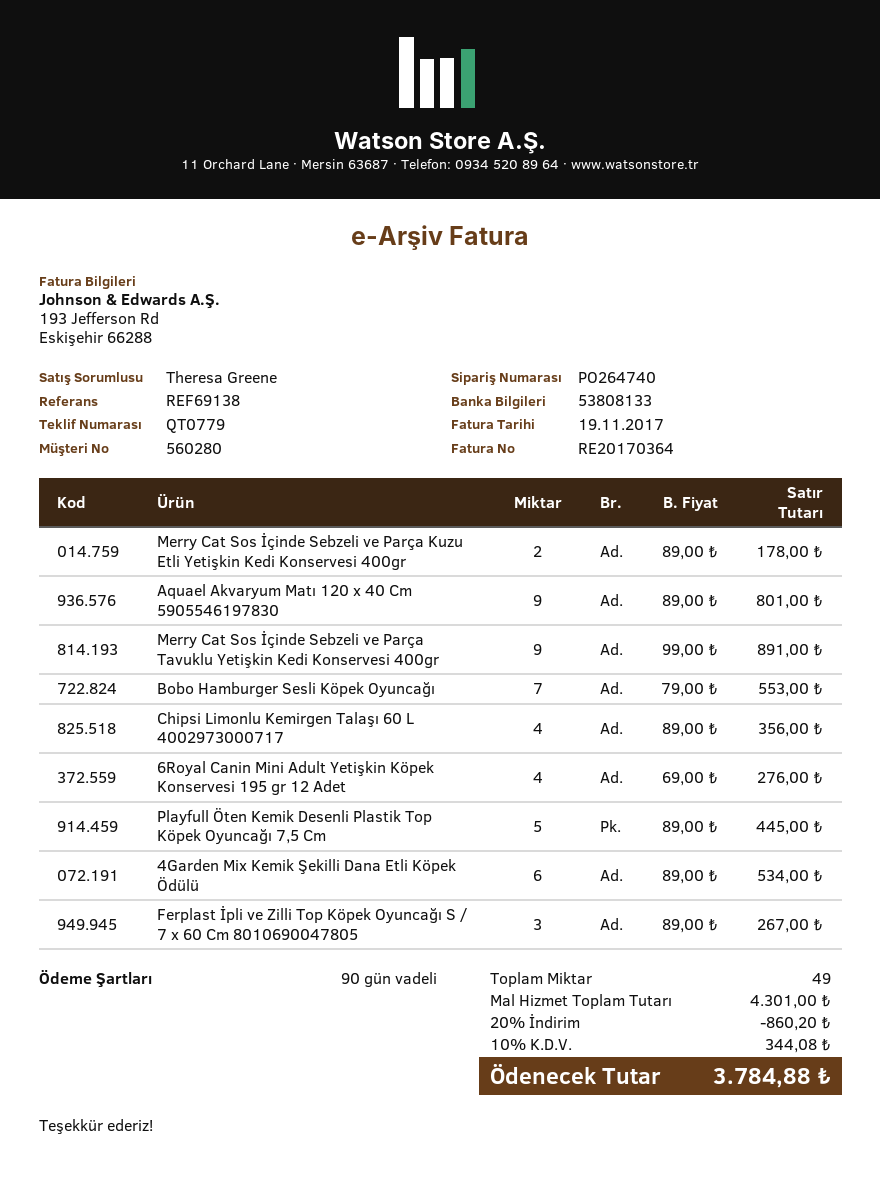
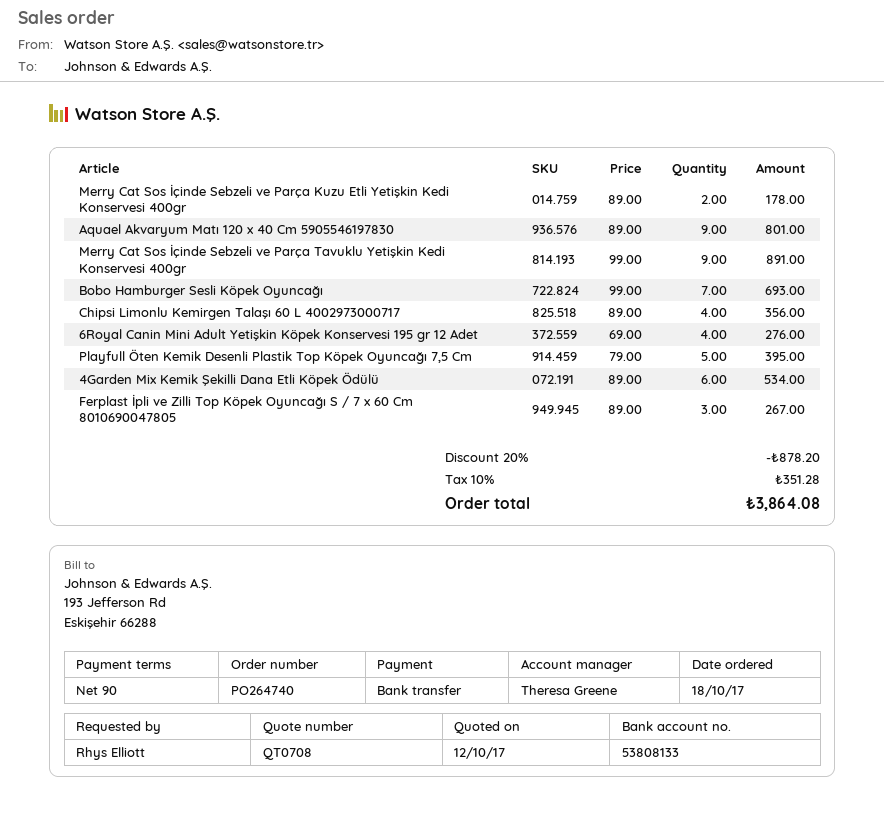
quote number: QT0779 -> QT0708
Bobo Hamburger Sesli Köpek Oyuncağı: 7 x 79.00 = 553.00 -> 7 x 99.00 = 693.00
Playfull Öten Kemik Desenli Plastik Top Köpek Oyuncağı 7,5 Cm: 5 x 89.00 = 445.00 -> 5 x 79.00 = 395.00
discount: 20% = 860.20 -> 20% = 878.20
tax: 10% = 344.08 -> 10% = 351.28
total: 3784.88 -> 3864.08

